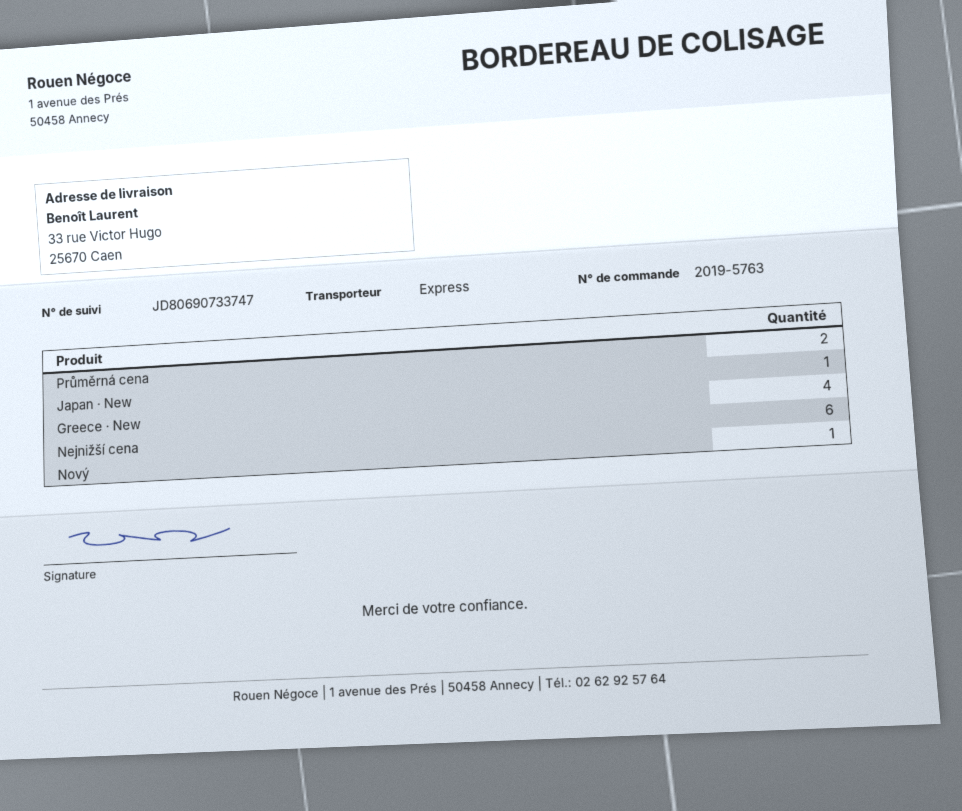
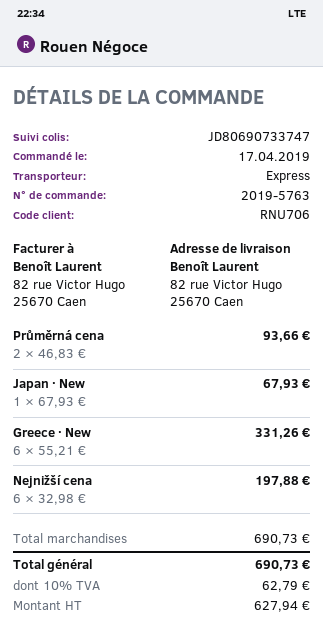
ship to: 33 rue Victor Hugo, 25670 Caen -> 82 rue Victor Hugo, 25670 Caen
Greece · New: 4 -> 6
Nový: 1 -> none

